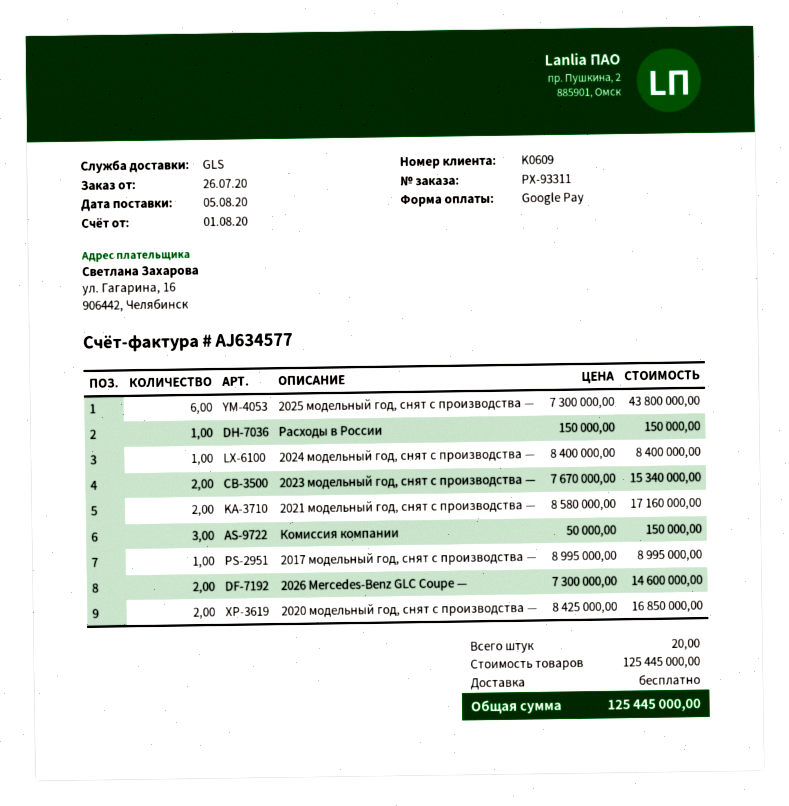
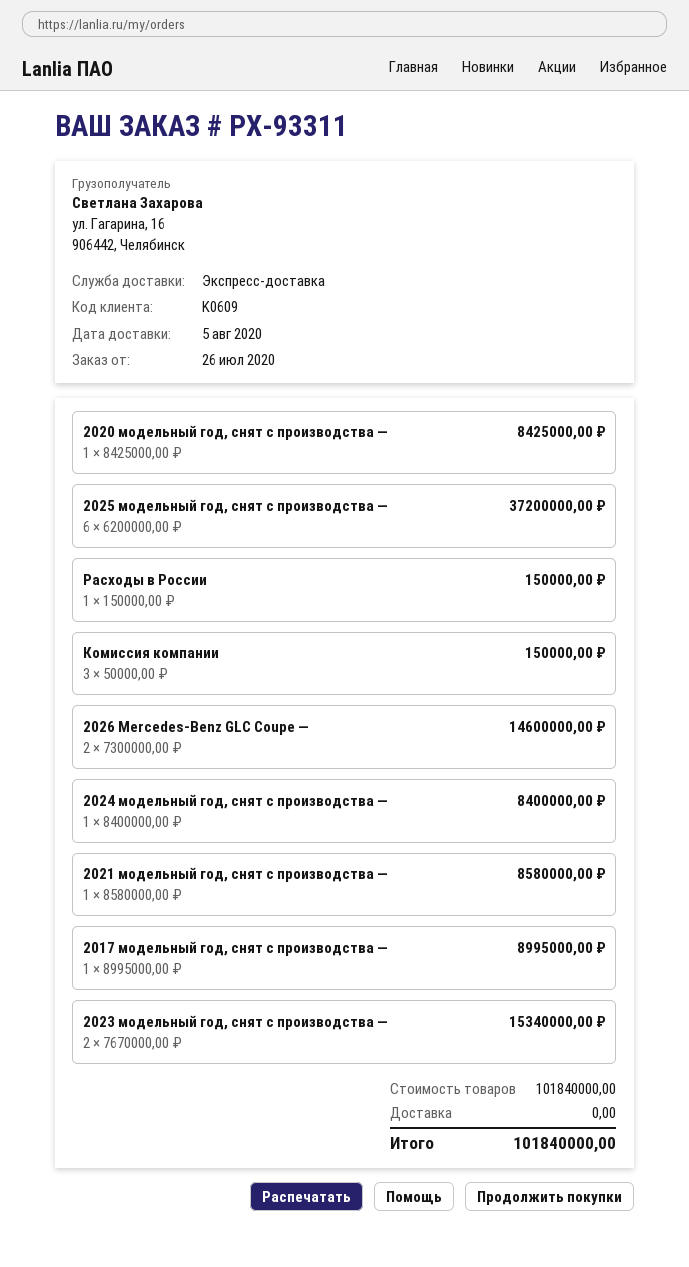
shipping method: GLS -> express
2025 модельный год, снят с производства —: 6 x 7300000.00 = 43800000.00 -> 6 x 6200000.00 = 37200000.00
2021 модельный год, снят с производства —: 2 x 8580000.00 = 17160000.00 -> 1 x 8580000.00 = 8580000.00
2020 модельный год, снят с производства —: 2 x 8425000.00 = 16850000.00 -> 1 x 8425000.00 = 8425000.00
subtotal: 125445000.00 -> 101840000.00
total: 125445000.00 -> 101840000.00

